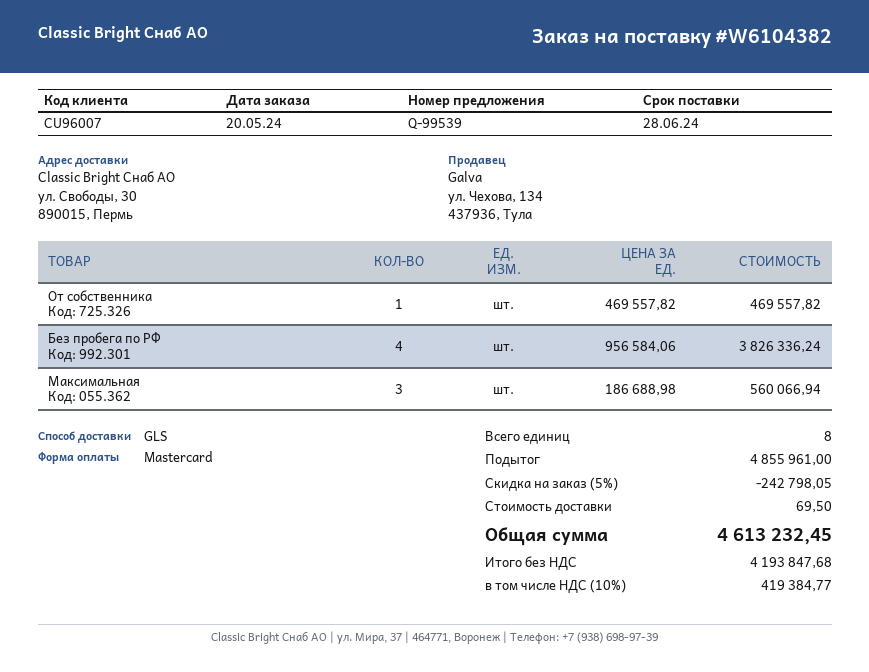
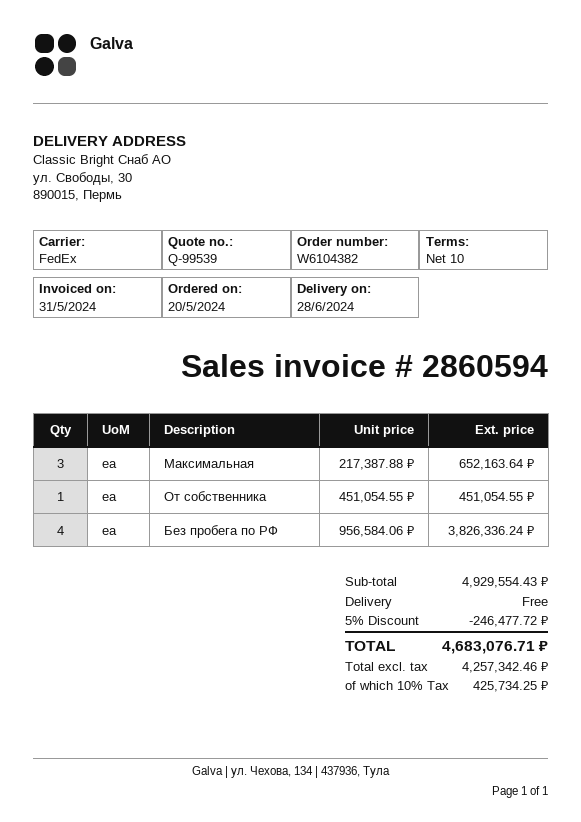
shipping method: GLS -> FedEx
От собственника: 1 x 469557.82 = 469557.82 -> 1 x 451054.55 = 451054.55
Максимальная: 3 x 186688.98 = 560066.94 -> 3 x 217387.88 = 652163.64
subtotal: 4855961.00 -> 4929554.43
discount: 5% = 242798.05 -> 5% = 246477.72
shipping: 69.50 -> 0.00
net: 4193847.68 -> 4257342.46
tax: 10% = 419384.77 -> 10% = 425734.25
total: 4613232.45 -> 4683076.71

